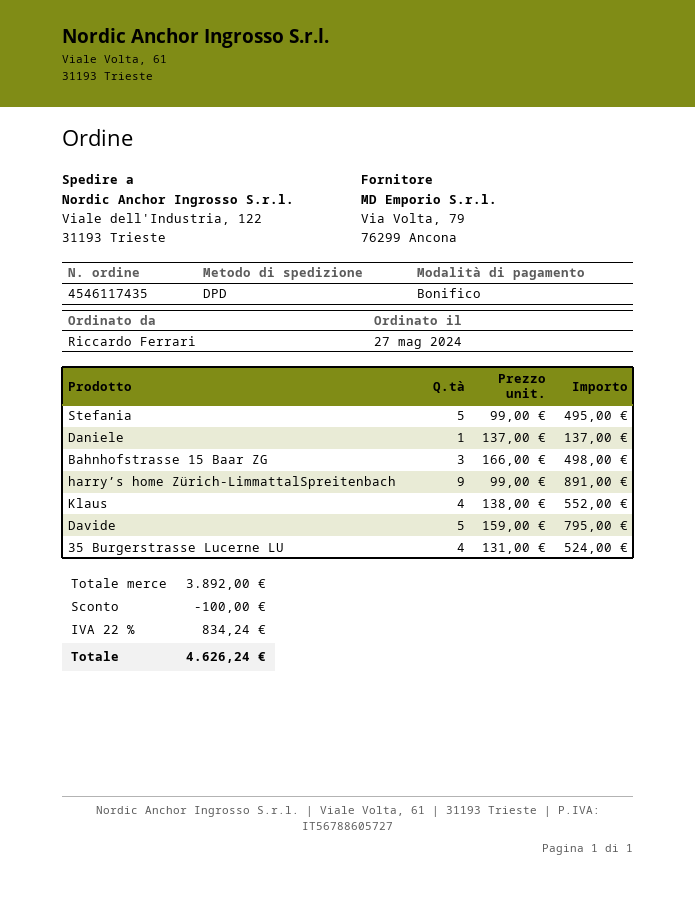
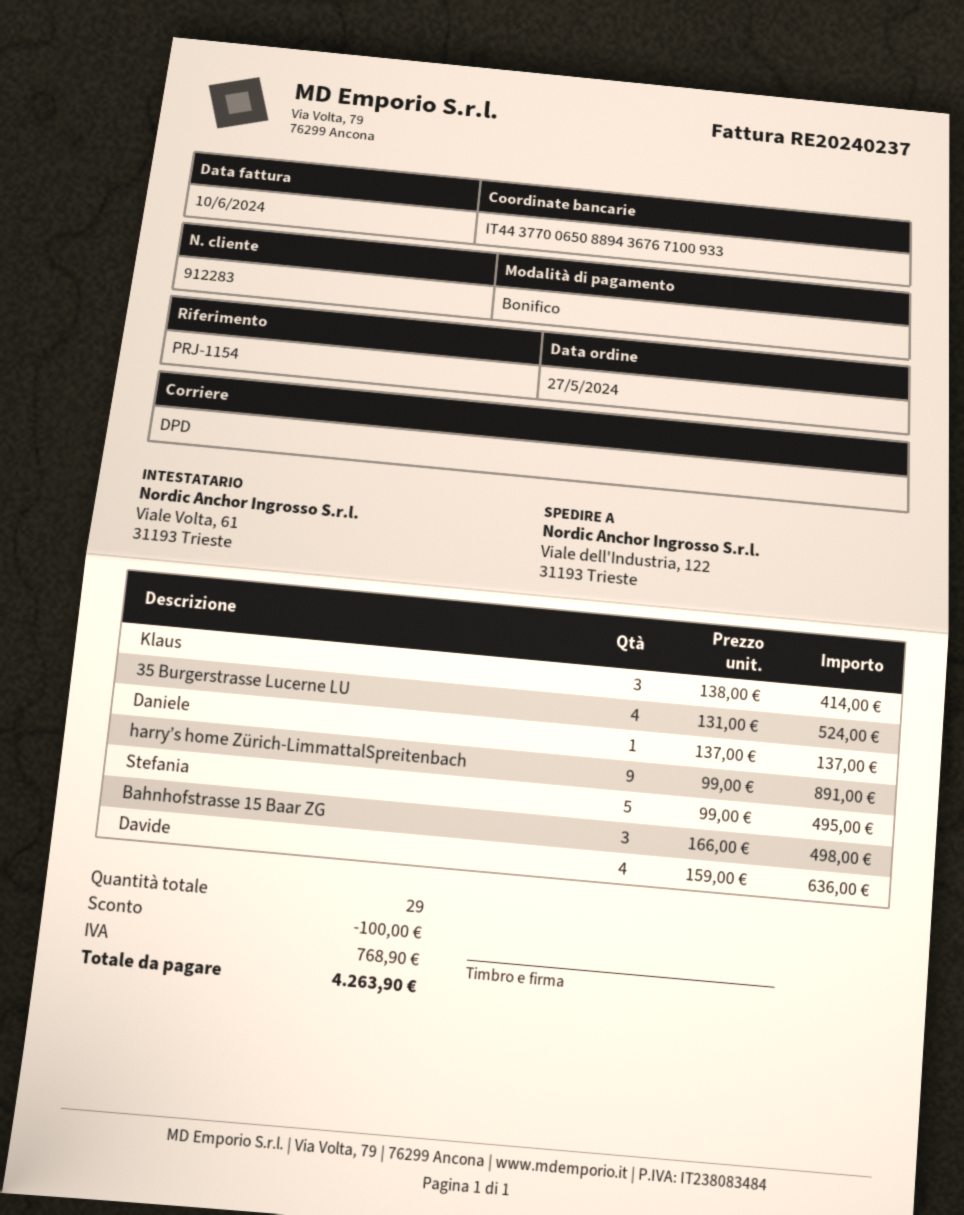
Klaus: 4 x 138.00 = 552.00 -> 3 x 138.00 = 414.00
Davide: 5 x 159.00 = 795.00 -> 4 x 159.00 = 636.00
tax: 834.24 -> 768.90
total: 4626.24 -> 4263.90

